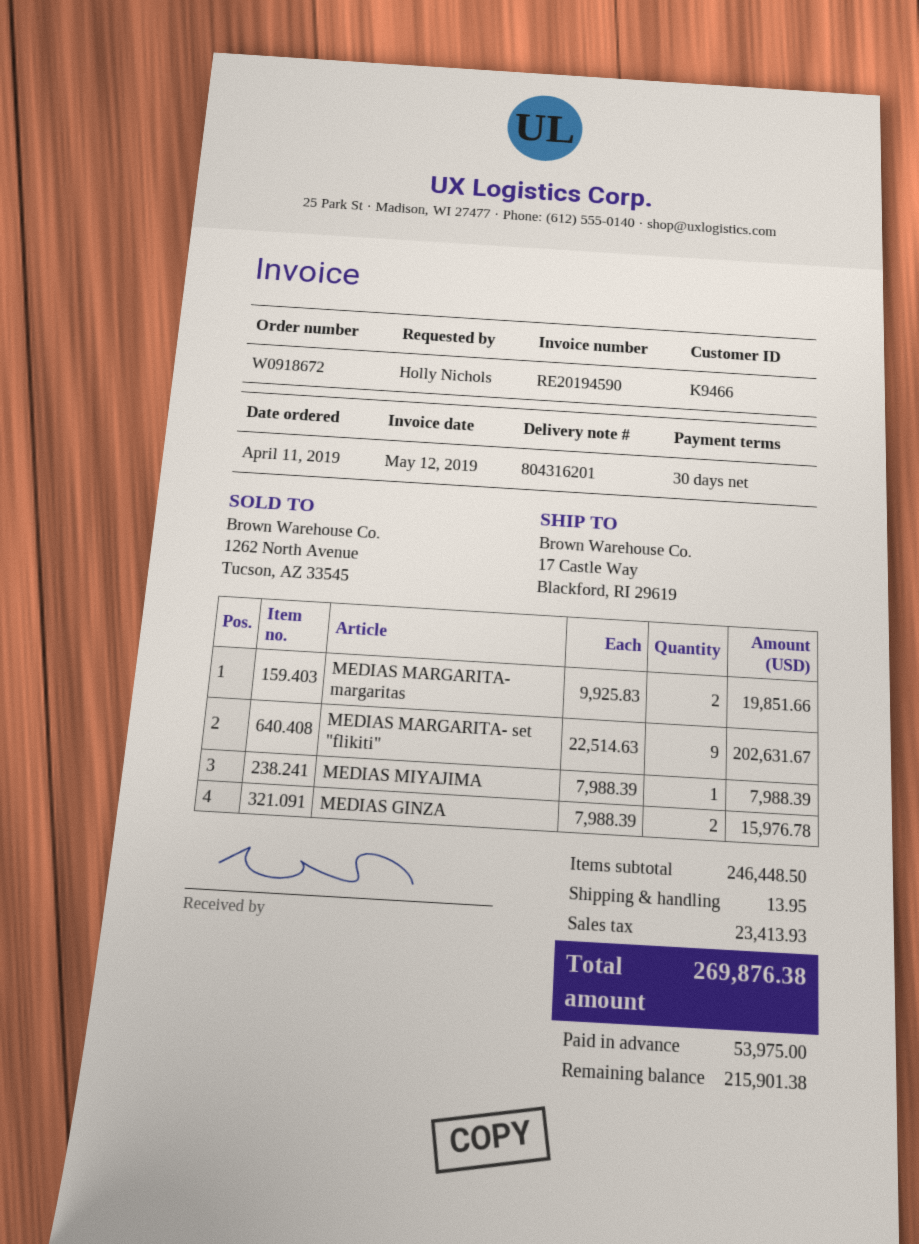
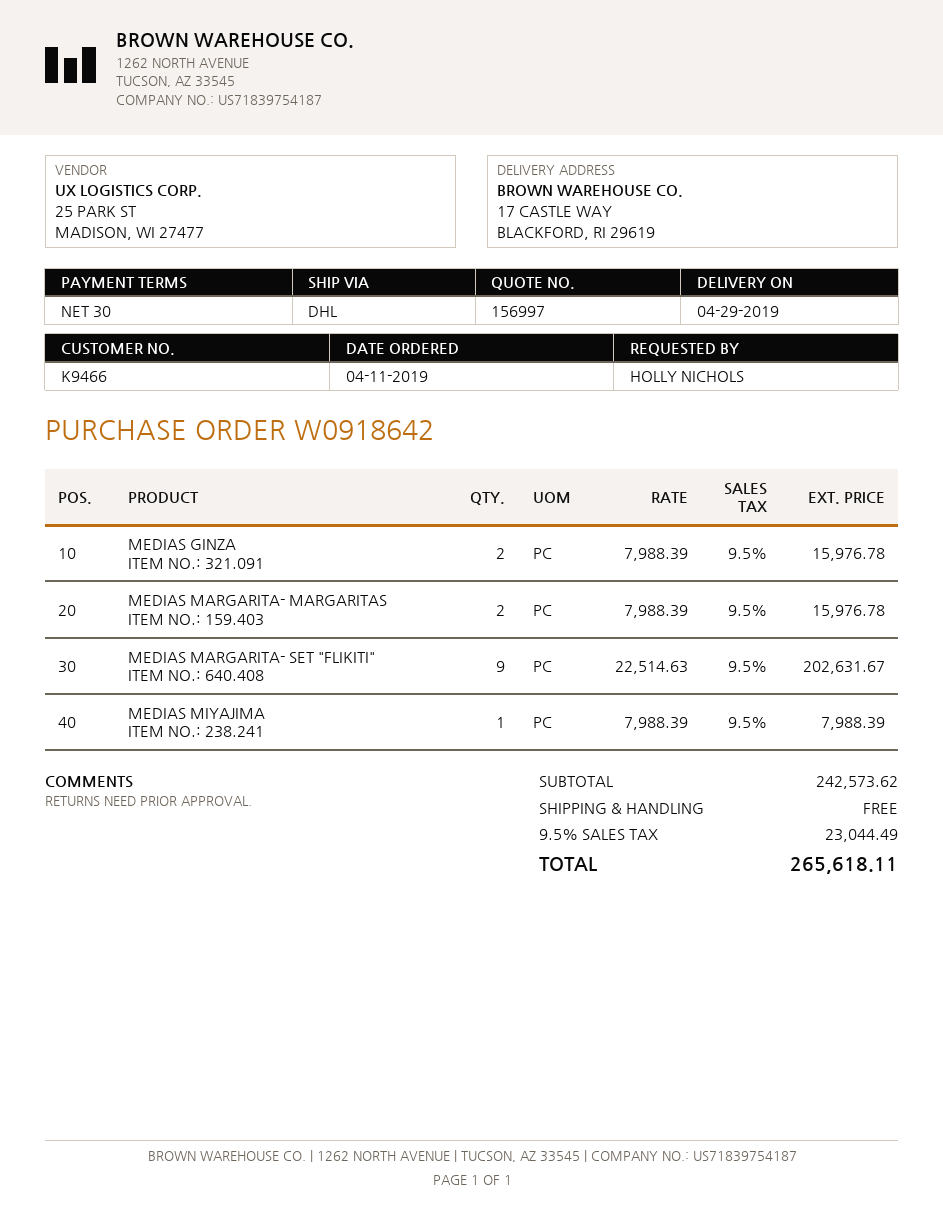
order number: W0918672 -> W0918642
MEDIAS MARGARITA- margaritas: 2 x 9925.83 = 19851.66 -> 2 x 7988.39 = 15976.78
subtotal: 246448.50 -> 242573.62
shipping: 13.95 -> 0.00
tax: 23413.93 -> 23044.49
total: 269876.38 -> 265618.11

